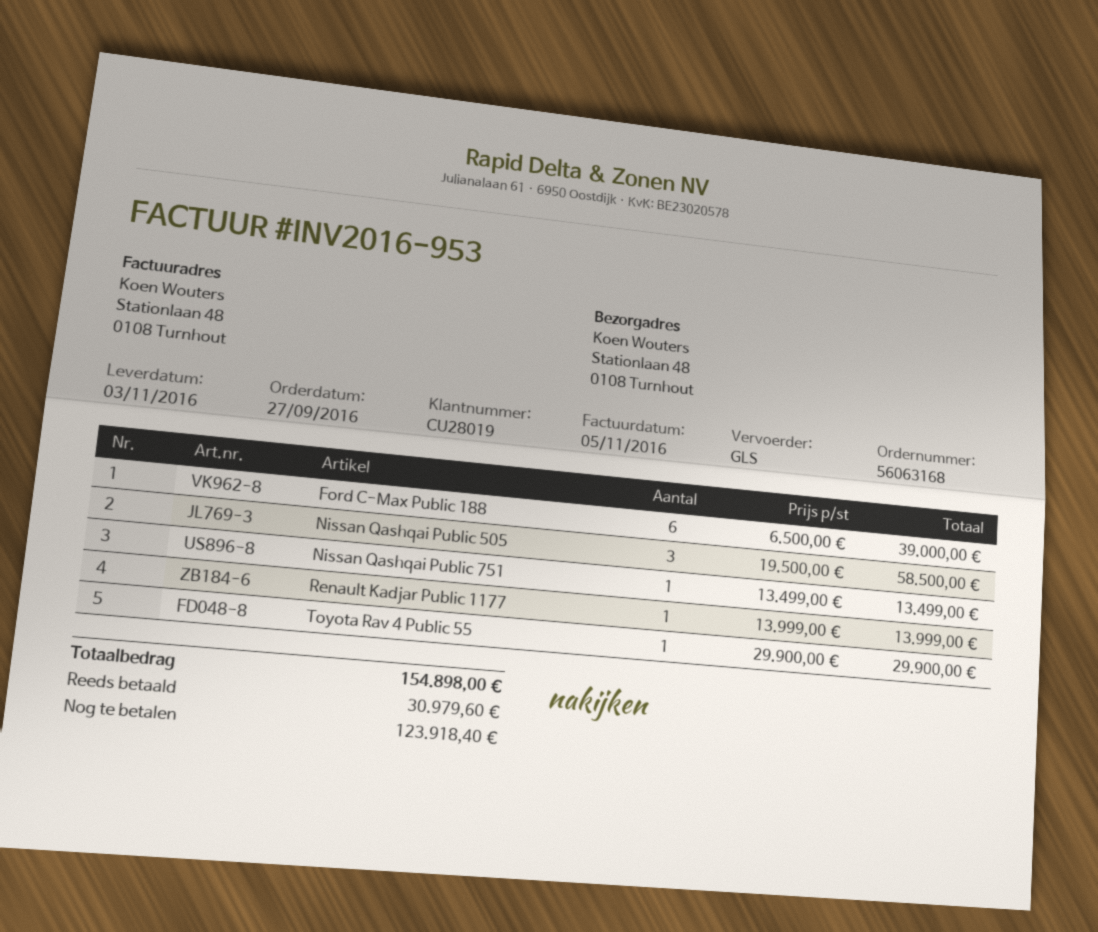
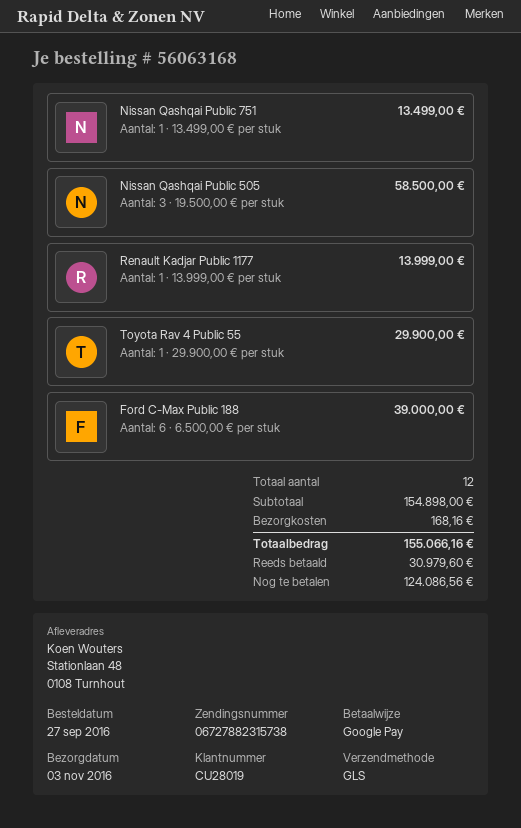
shipping: none -> 168.16
total: 154898.00 -> 155066.16
balance: 123918.40 -> 124086.56

